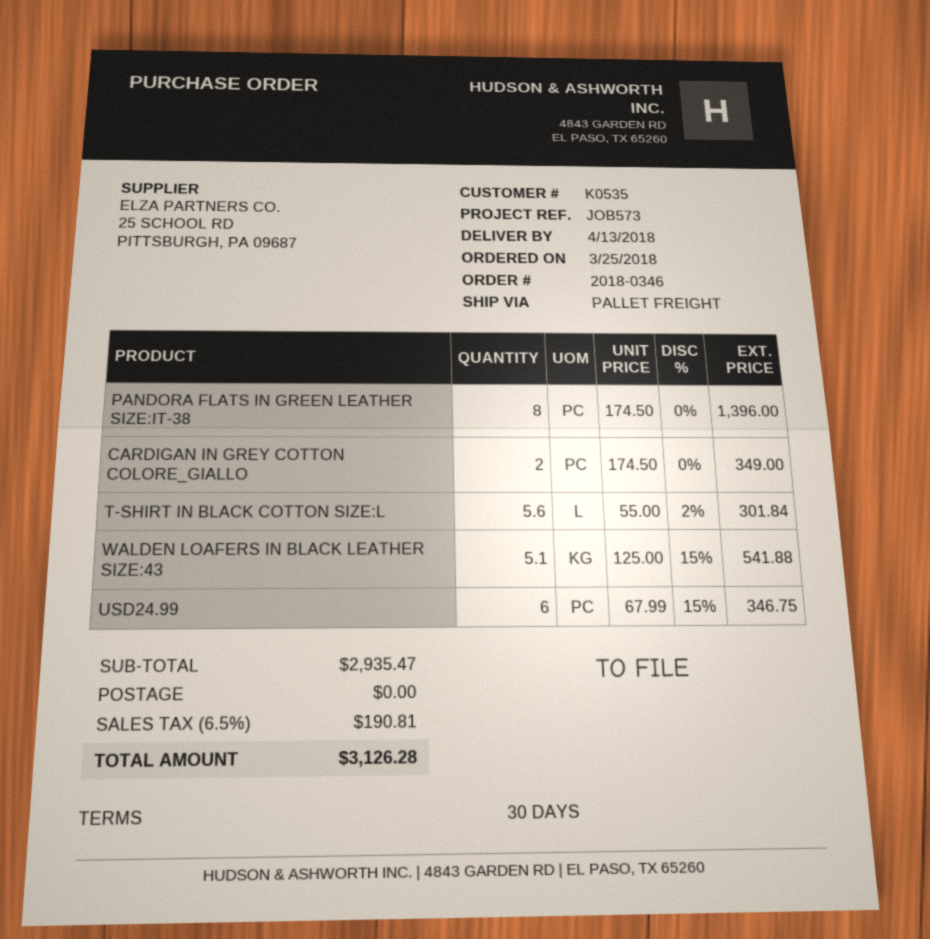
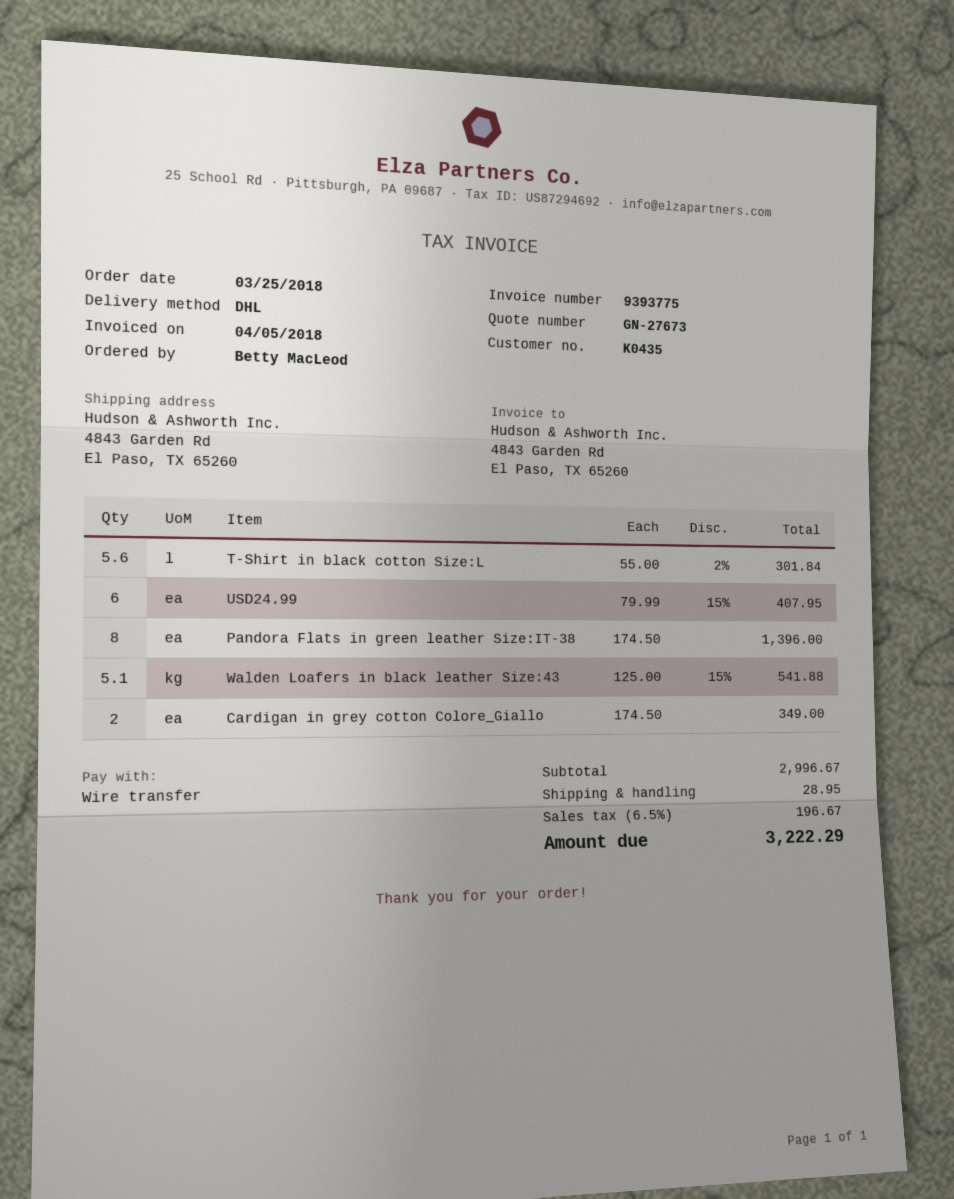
customer number: K0535 -> K0435
shipping method: pallet freight -> DHL
USD24.99: 6 x 67.99 - 15% = 346.75 -> 6 x 79.99 - 15% = 407.95
subtotal: 2935.47 -> 2996.67
shipping: 0.00 -> 28.95
tax: 6.5% = 190.81 -> 6.5% = 196.67
total: 3126.28 -> 3222.29

